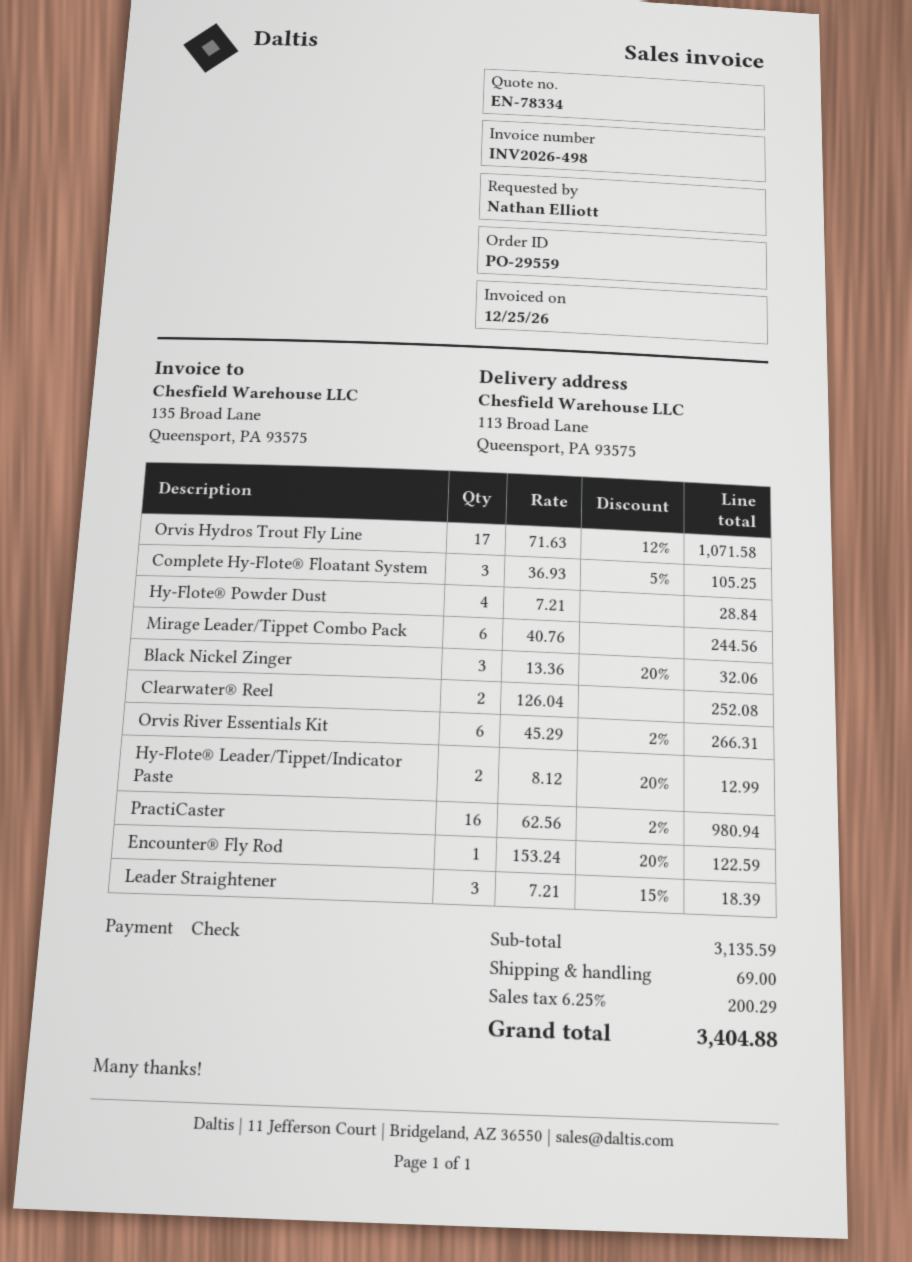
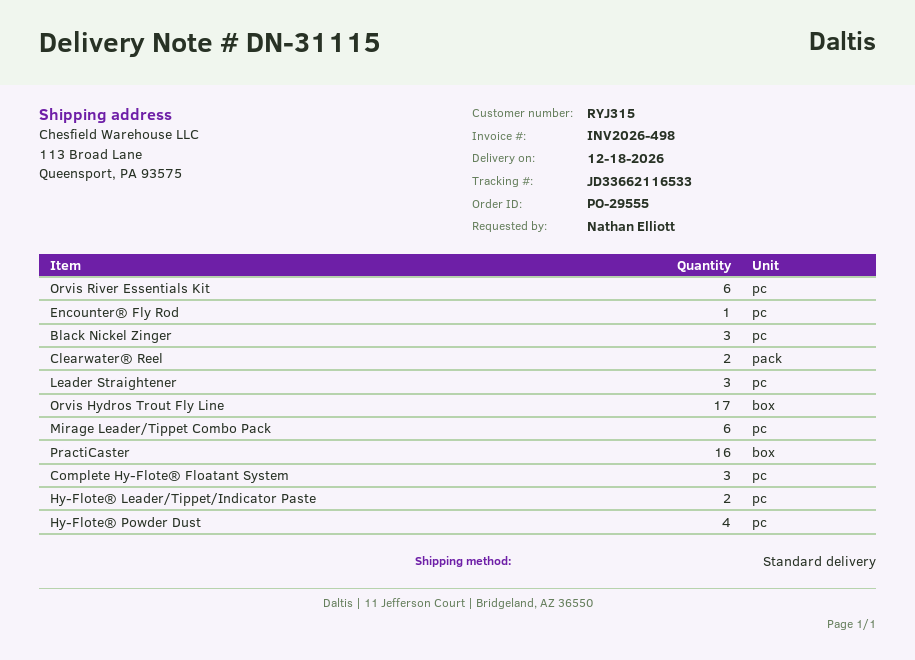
order number: PO-29559 -> PO-29555

